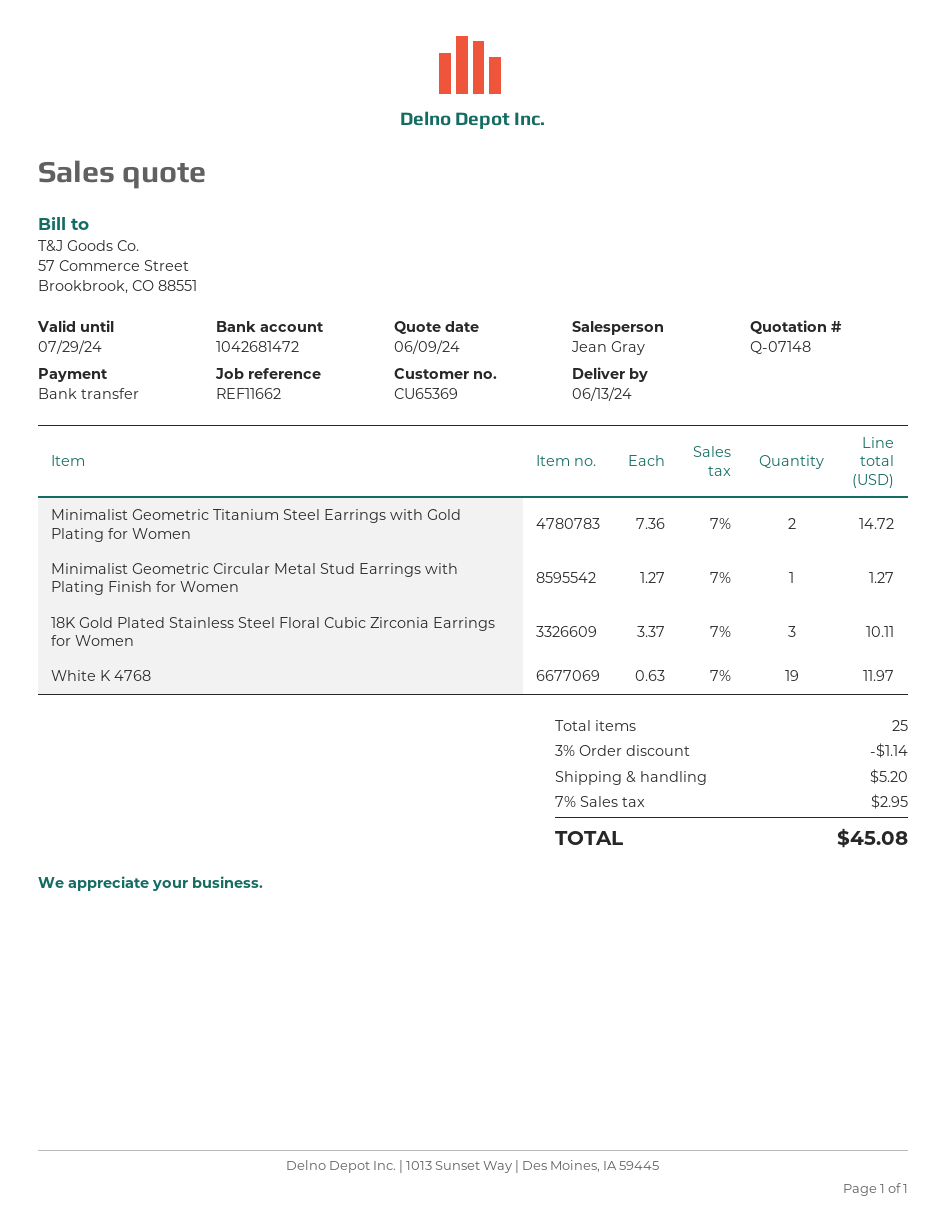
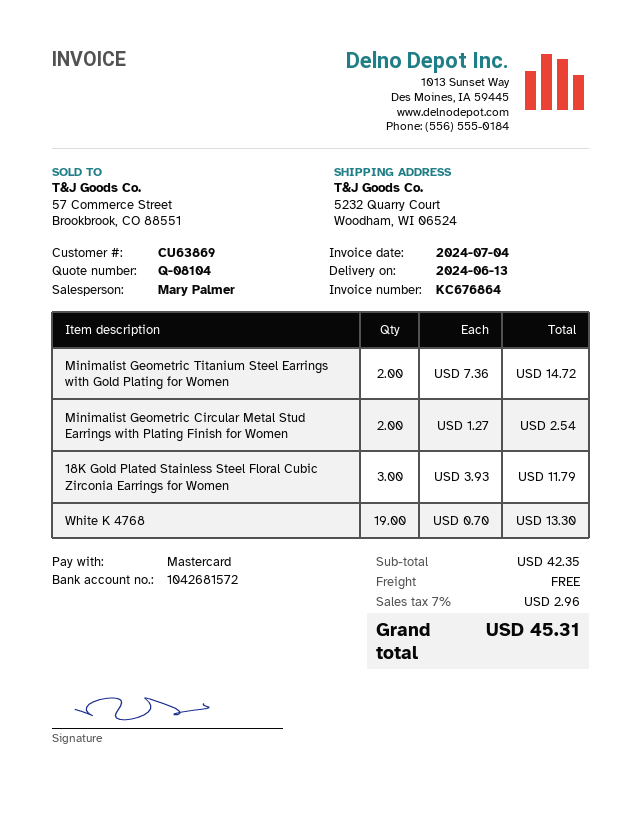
quote number: Q-07148 -> Q-08104
customer number: CU65369 -> CU63869
sales rep: Jean Gray -> Mary Palmer
payment method: bank transfer -> Mastercard
bank account: 1042681472 -> 1042681572
Minimalist Geometric Circular Metal Stud Earrings with Plating Finish for Women: 1 x 1.27 = 1.27 -> 2 x 1.27 = 2.54
18K Gold Plated Stainless Steel Floral Cubic Zirconia Earrings for Women: 3 x 3.37 = 10.11 -> 3 x 3.93 = 11.79
White K 4768: 19 x 0.63 = 11.97 -> 19 x 0.70 = 13.30
discount: 3% = 1.14 -> none
shipping: 5.20 -> 0.00
tax: 7% = 2.95 -> 7% = 2.96
total: 45.08 -> 45.31

